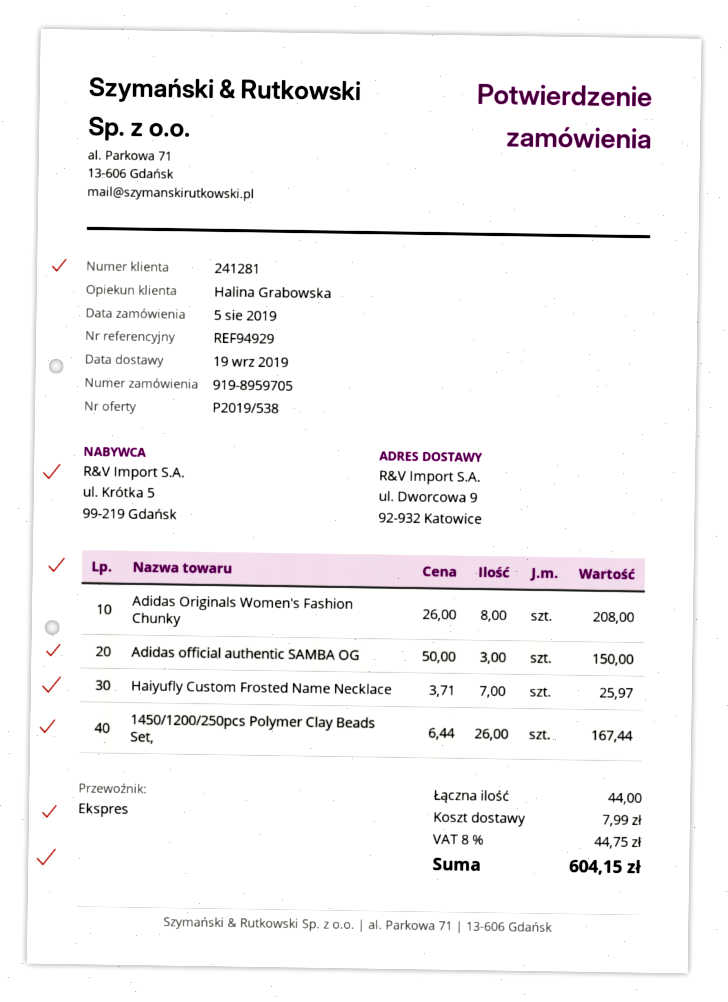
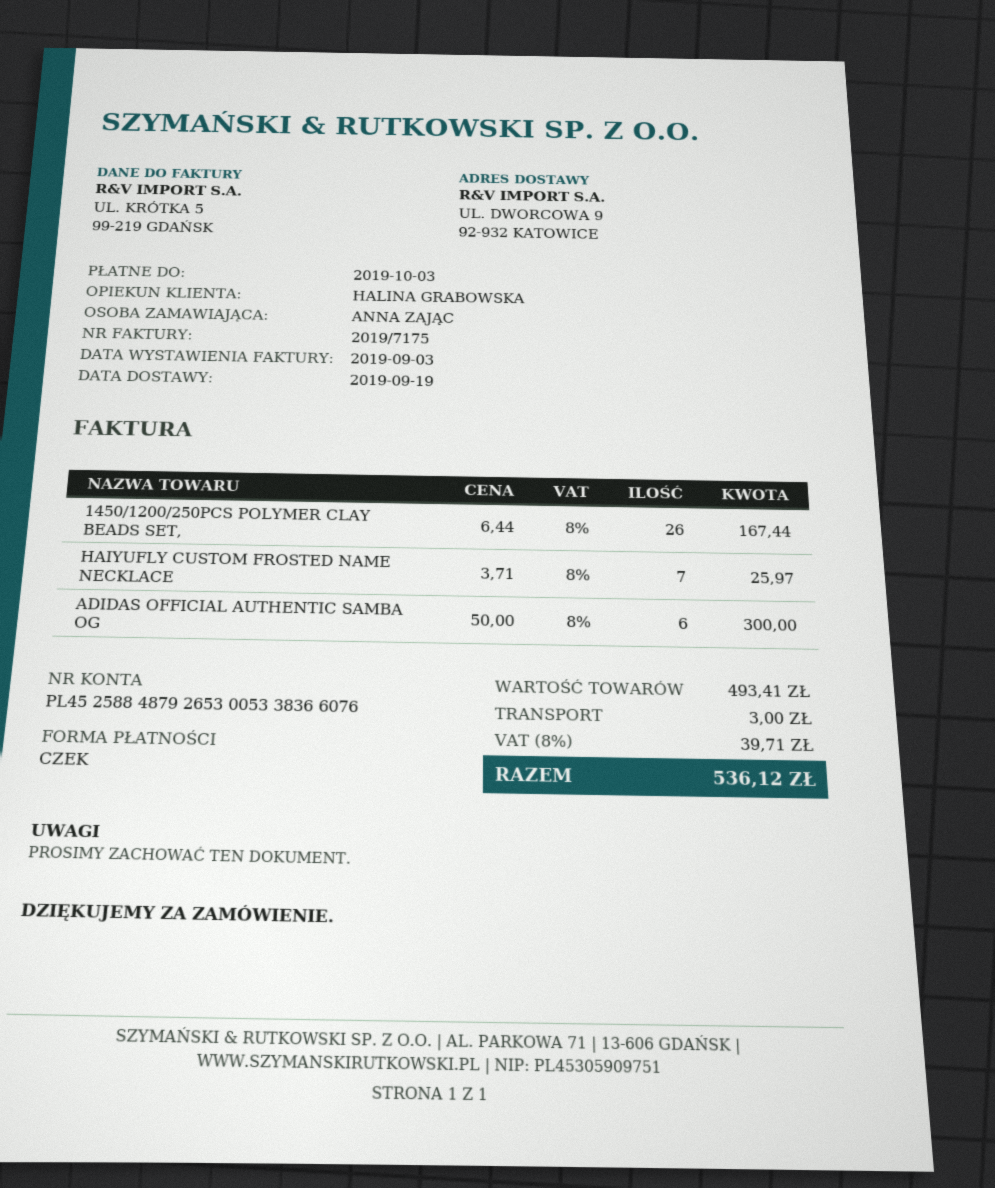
Adidas Originals Women's Fashion Chunky: 8 x 26.00 = 208.00 -> none
Adidas official authentic SAMBA OG: 3 x 50.00 = 150.00 -> 6 x 50.00 = 300.00
shipping: 7.99 -> 3.00
tax: 8% = 44.75 -> 8% = 39.71
total: 604.15 -> 536.12

